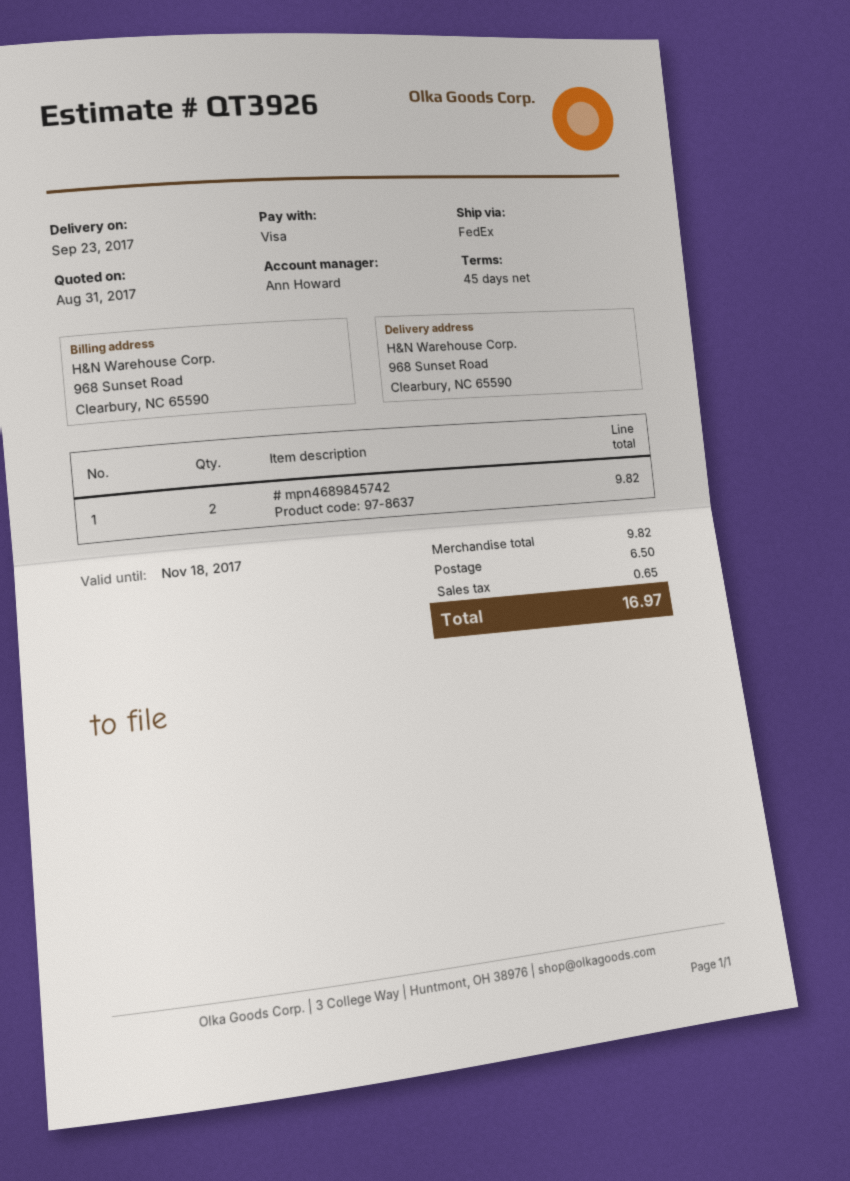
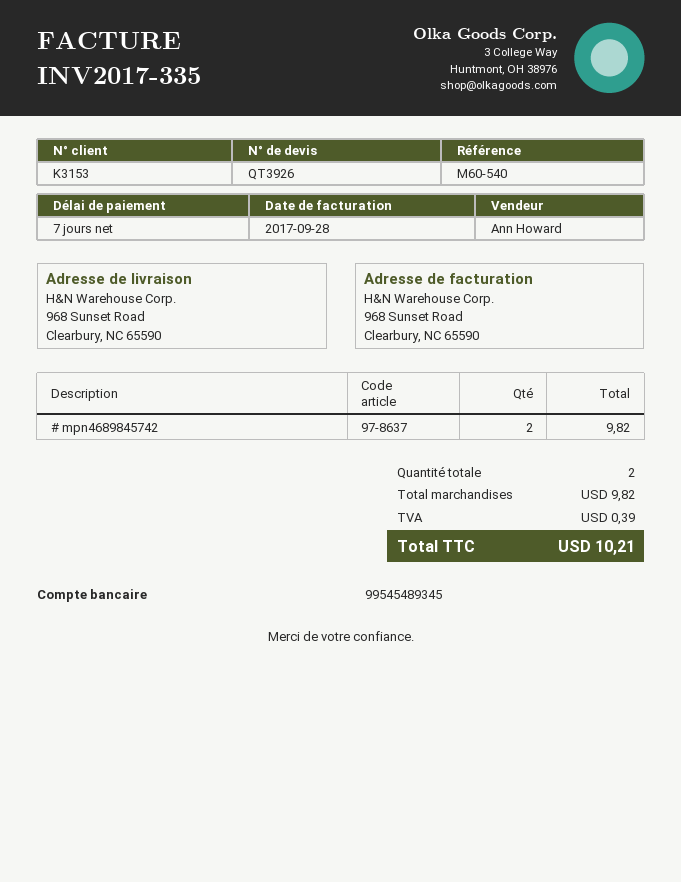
payment terms: 45 days -> 7 days
shipping: 6.50 -> none
tax: 0.65 -> 0.39
total: 16.97 -> 10.21

